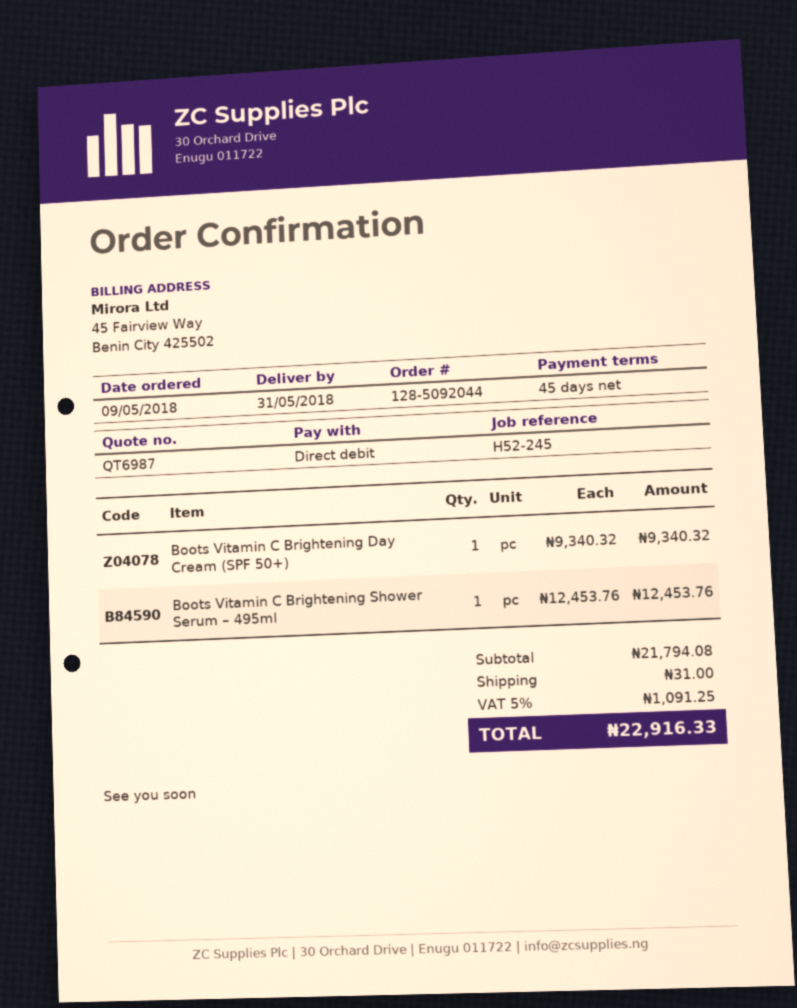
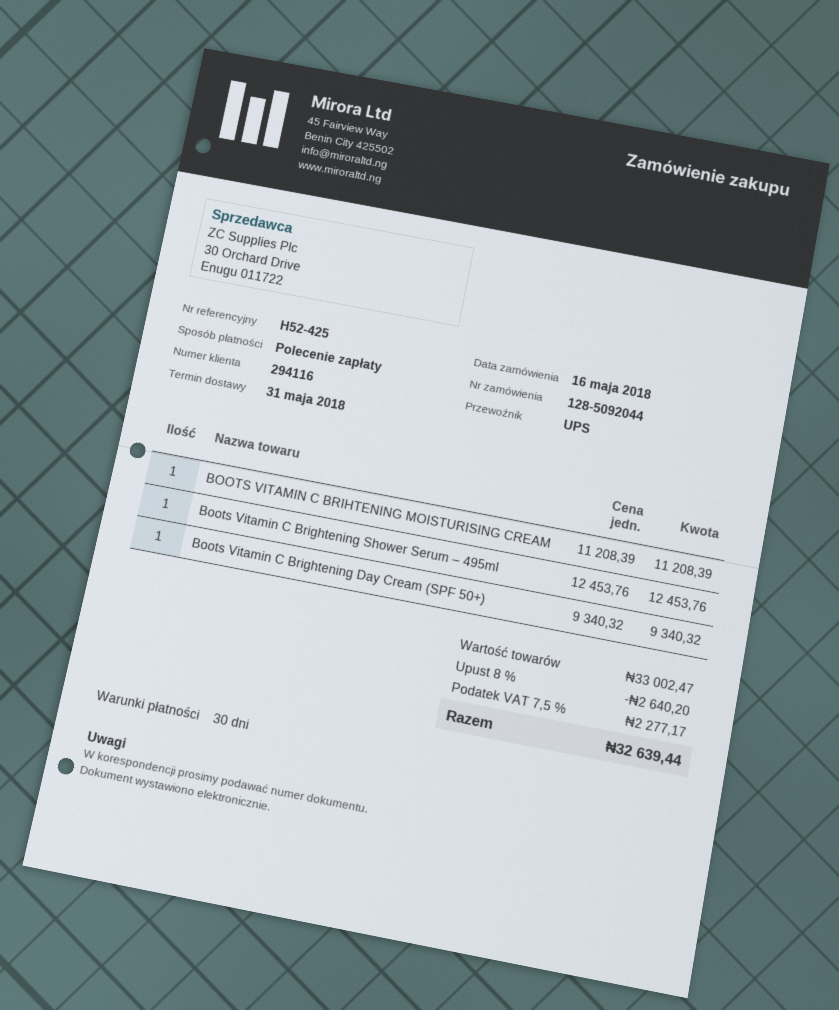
order date: 2018-05-09 -> 2018-05-16
payment terms: 45 days -> 30 days
reference: H52-245 -> H52-425
BOOTS VITAMIN C BRIHTENING MOISTURISING CREAM: none -> 1 x 11208.39 = 11208.39
subtotal: 21794.08 -> 33002.47
discount: none -> 8% = 2640.20
shipping: 31.00 -> none
tax: 5% = 1091.25 -> 7.5% = 2277.17
total: 22916.33 -> 32639.44

